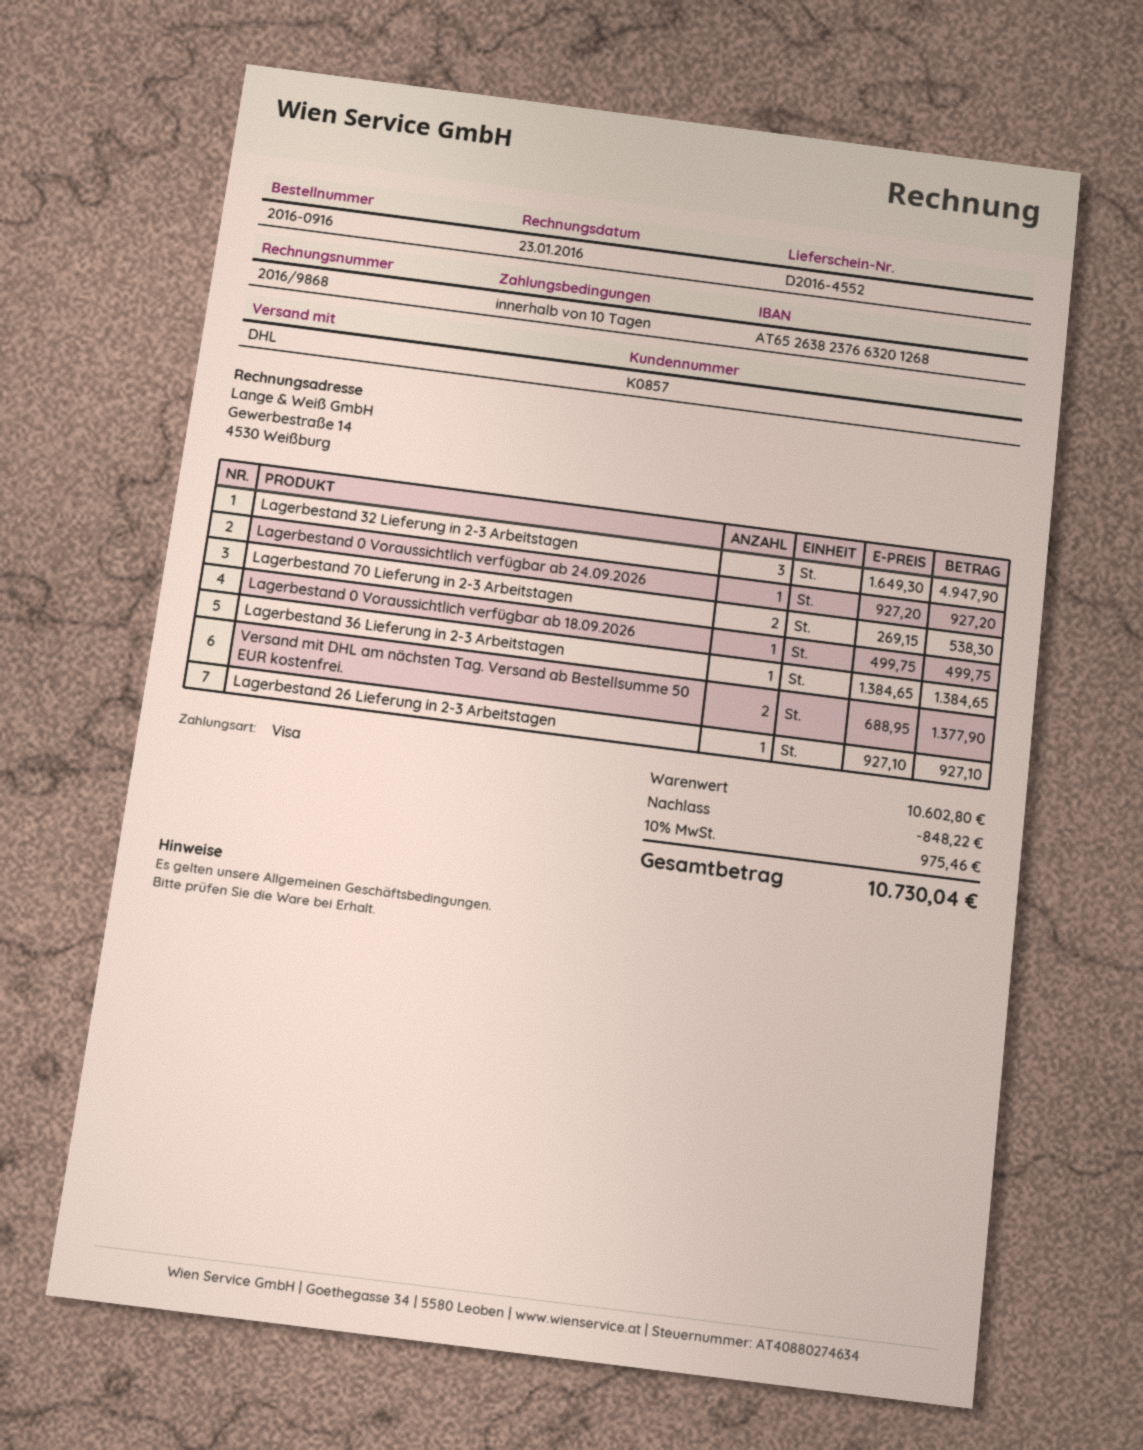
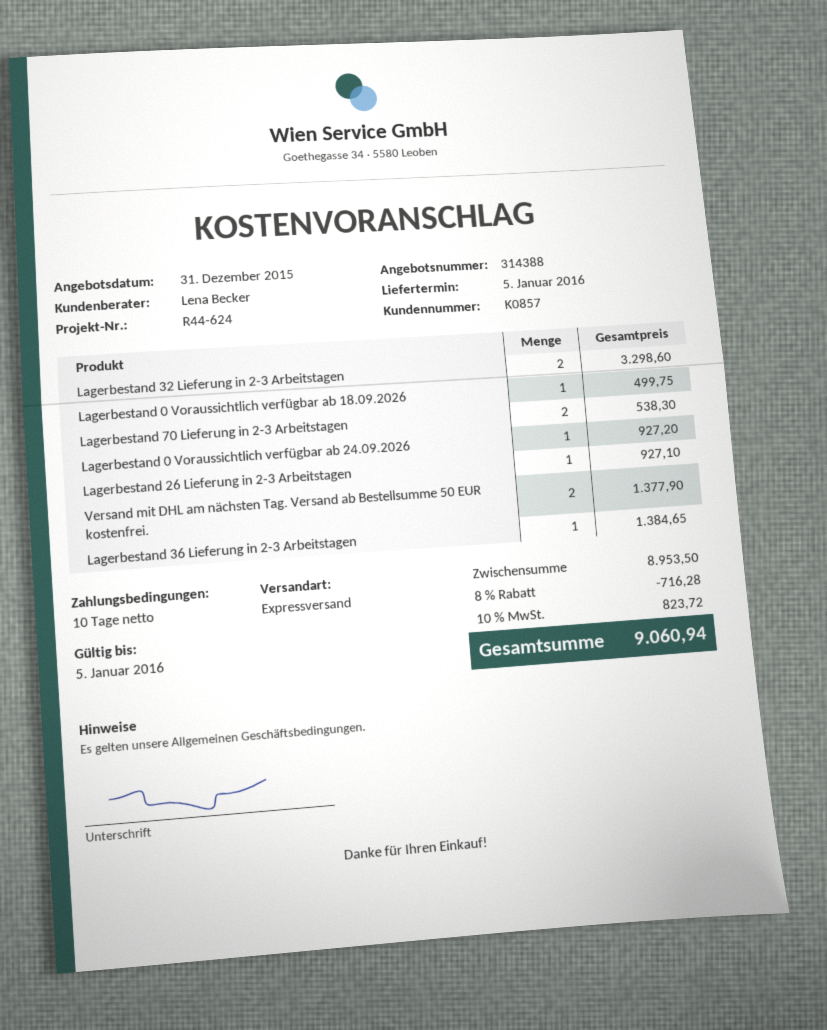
shipping method: DHL -> express
Lagerbestand 32 Lieferung in 2-3 Arbeitstagen: 3 for 4947.90 -> 2 for 3298.60
subtotal: 10602.80 -> 8953.50
discount: 848.22 -> 716.28
tax: 10% = 975.46 -> 10% = 823.72
total: 10730.04 -> 9060.94

